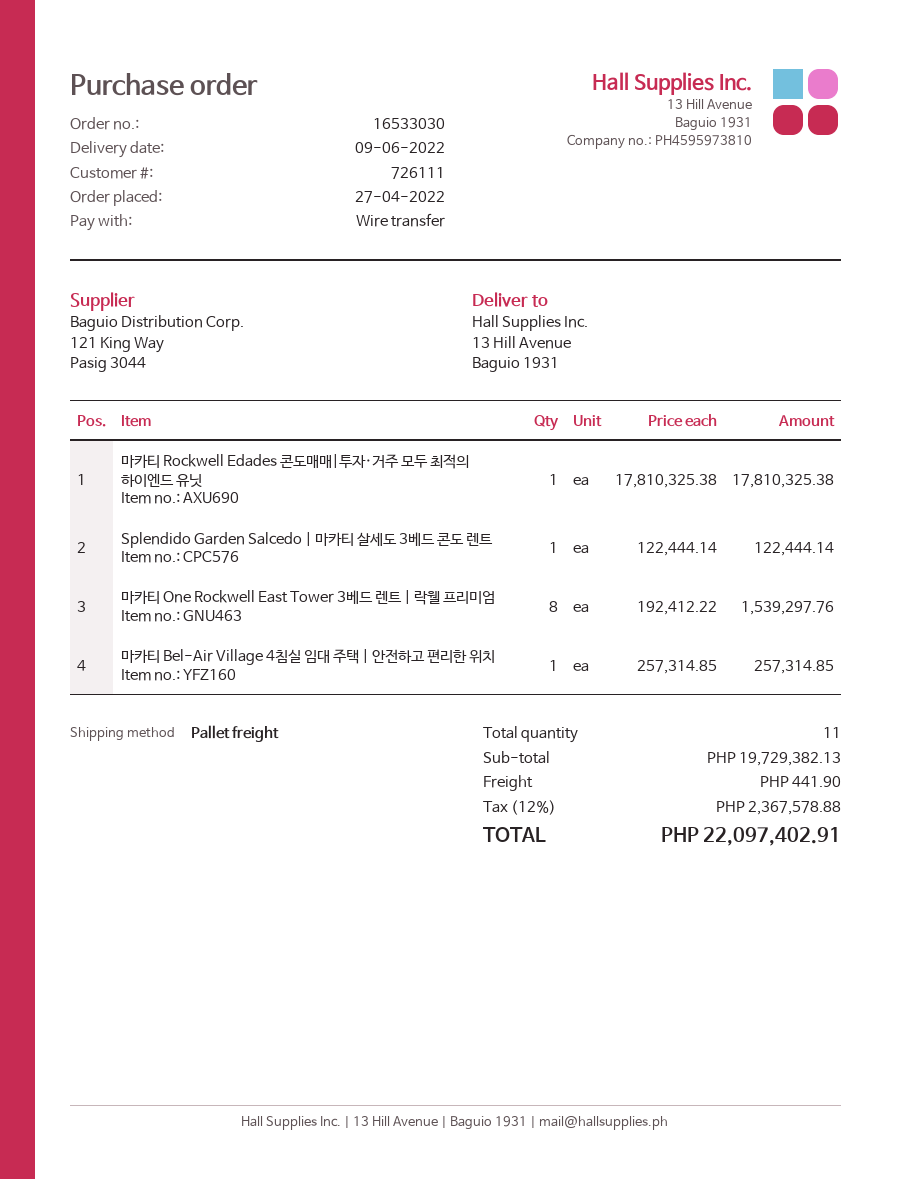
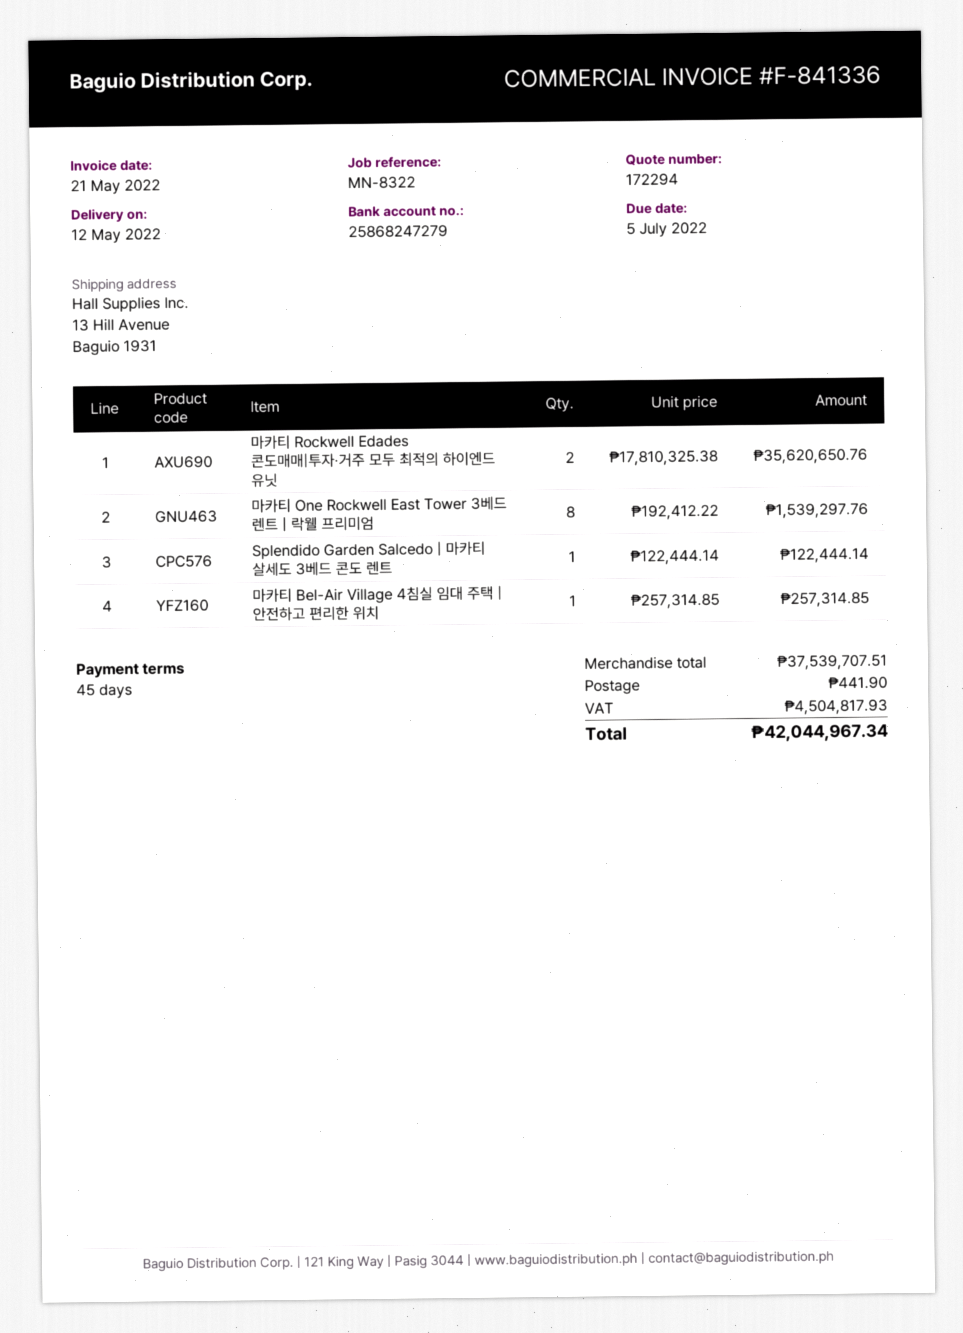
delivery date: 2022-06-09 -> 2022-05-12
마카티 Rockwell Edades 콘도매매|투자·거주 모두 최적의 하이엔드 유닛: 1 x 17810325.38 = 17810325.38 -> 2 x 17810325.38 = 35620650.76
subtotal: 19729382.13 -> 37539707.51
tax: 2367578.88 -> 4504817.93
total: 22097402.91 -> 42044967.34

